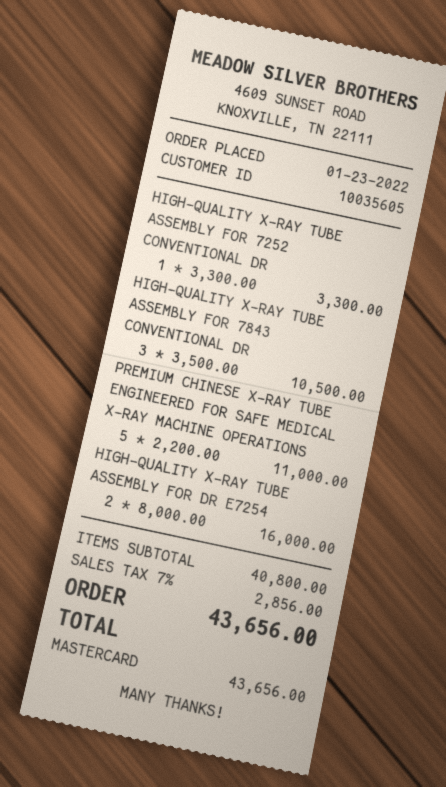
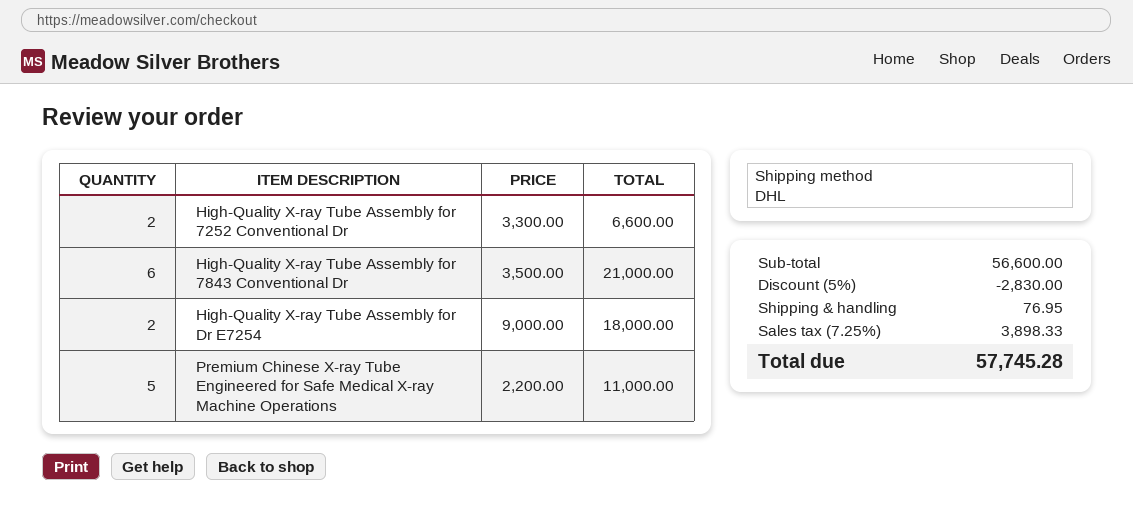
HIGH-QUALITY X-RAY TUBE ASSEMBLY FOR 7252 CONVENTIONAL DR: 1 x 3300.00 = 3300.00 -> 2 x 3300.00 = 6600.00
HIGH-QUALITY X-RAY TUBE ASSEMBLY FOR 7843 CONVENTIONAL DR: 3 x 3500.00 = 10500.00 -> 6 x 3500.00 = 21000.00
HIGH-QUALITY X-RAY TUBE ASSEMBLY FOR DR E7254: 2 x 8000.00 = 16000.00 -> 2 x 9000.00 = 18000.00
subtotal: 40800.00 -> 56600.00
discount: none -> 5% = 2830.00
shipping: none -> 76.95
tax: 7% = 2856.00 -> 7.25% = 3898.33
total: 43656.00 -> 57745.28

